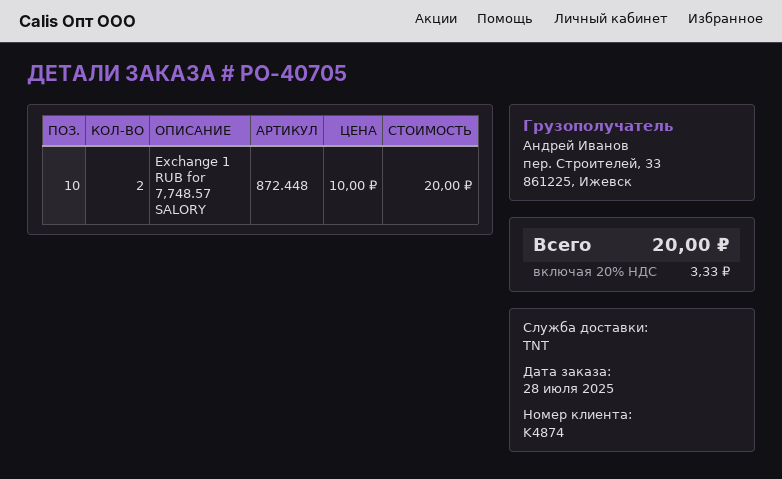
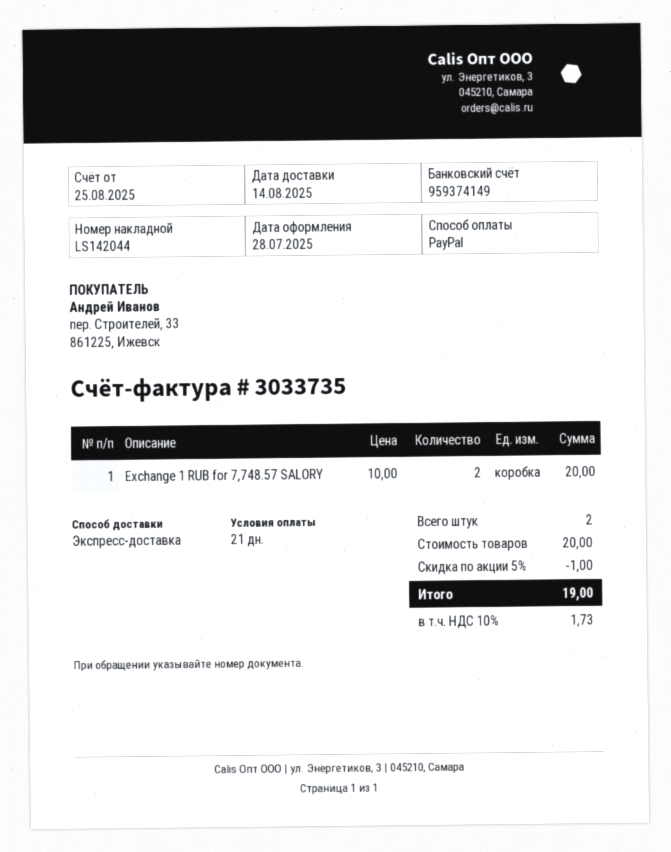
shipping method: TNT -> express
discount: none -> 5% = 1.00
tax: 20% = 3.33 -> 10% = 1.73
total: 20.00 -> 19.00

